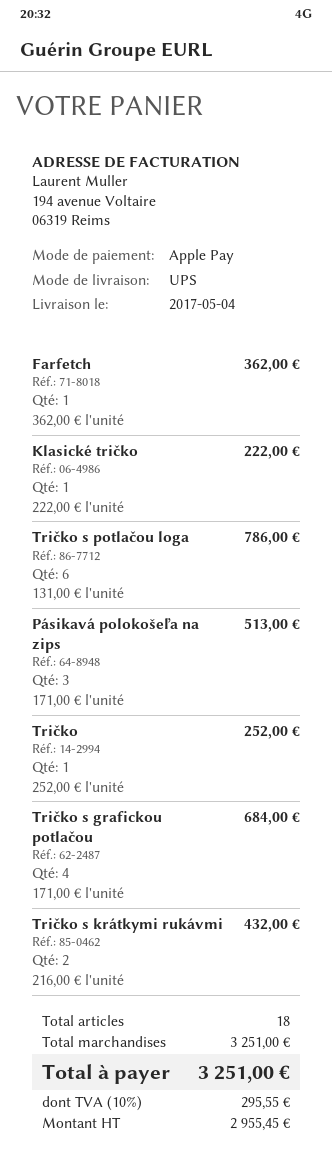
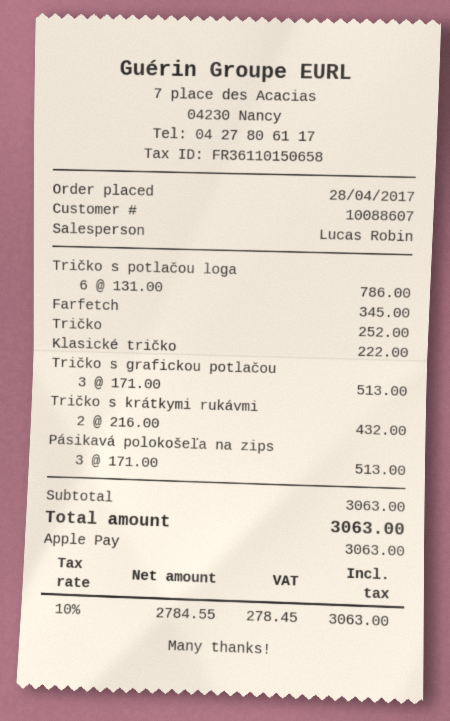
Farfetch: 1 x 362.00 = 362.00 -> 1 x 345.00 = 345.00
Tričko s grafickou potlačou: 4 x 171.00 = 684.00 -> 3 x 171.00 = 513.00
subtotal: 3251.00 -> 3063.00
net: 2955.45 -> 2784.55
tax: 10% = 295.55 -> 10% = 278.45
total: 3251.00 -> 3063.00

